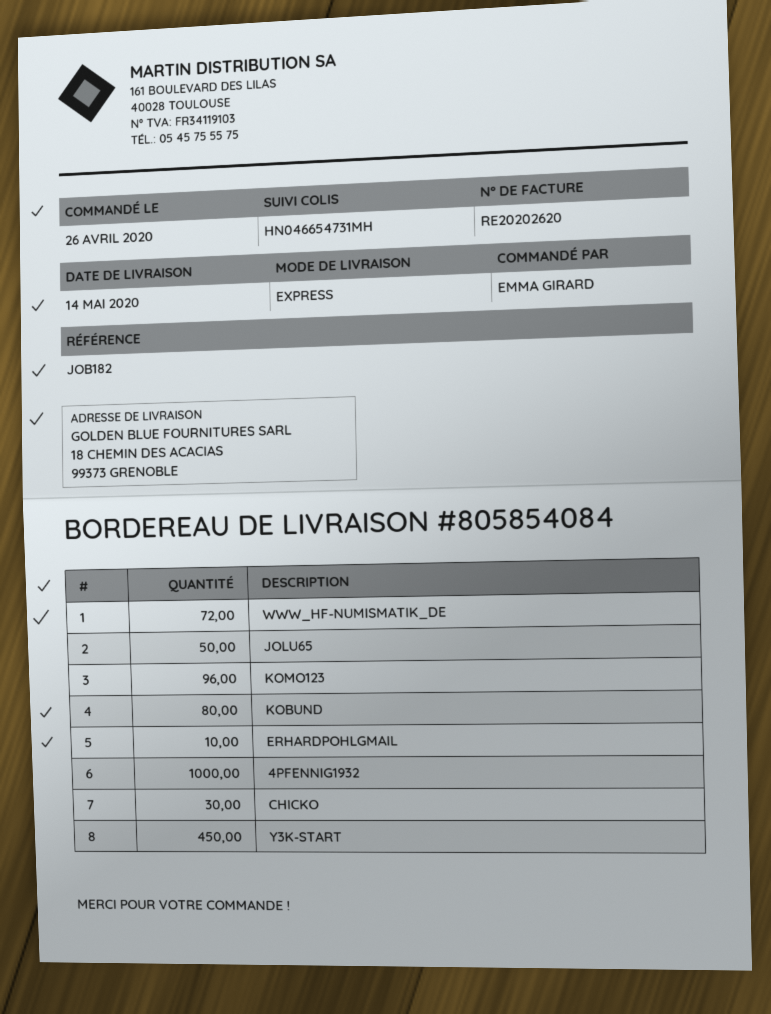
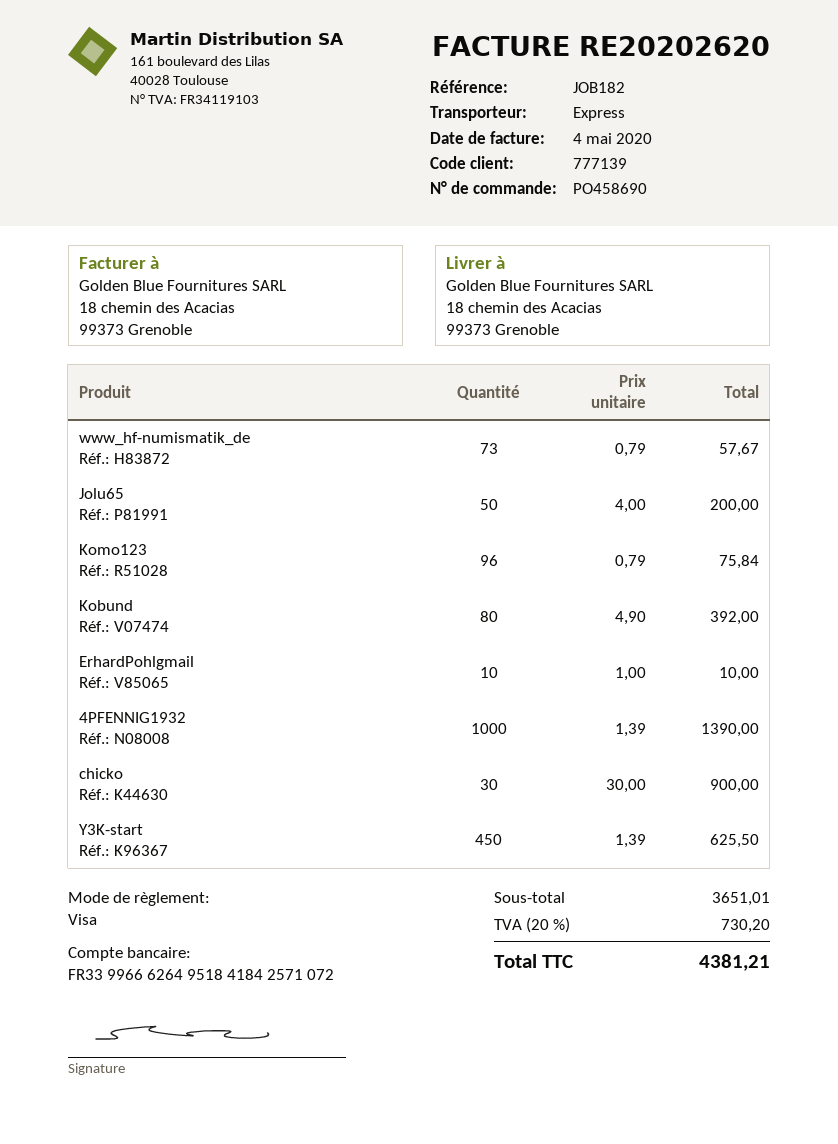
WWW_HF-NUMISMATIK_DE: 72 -> 73

